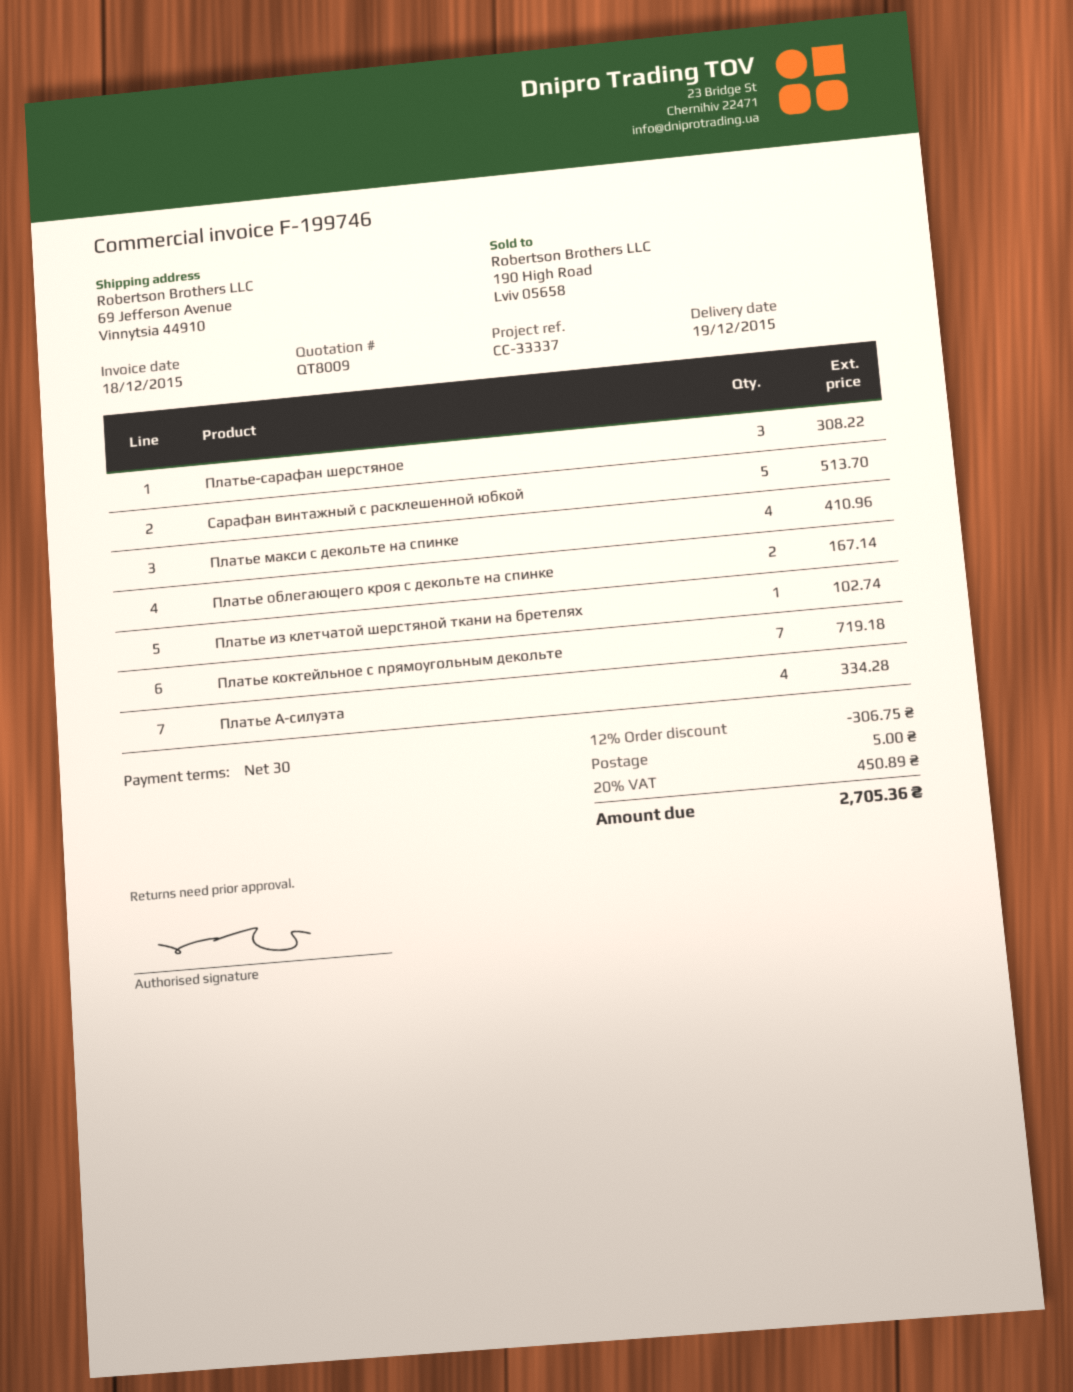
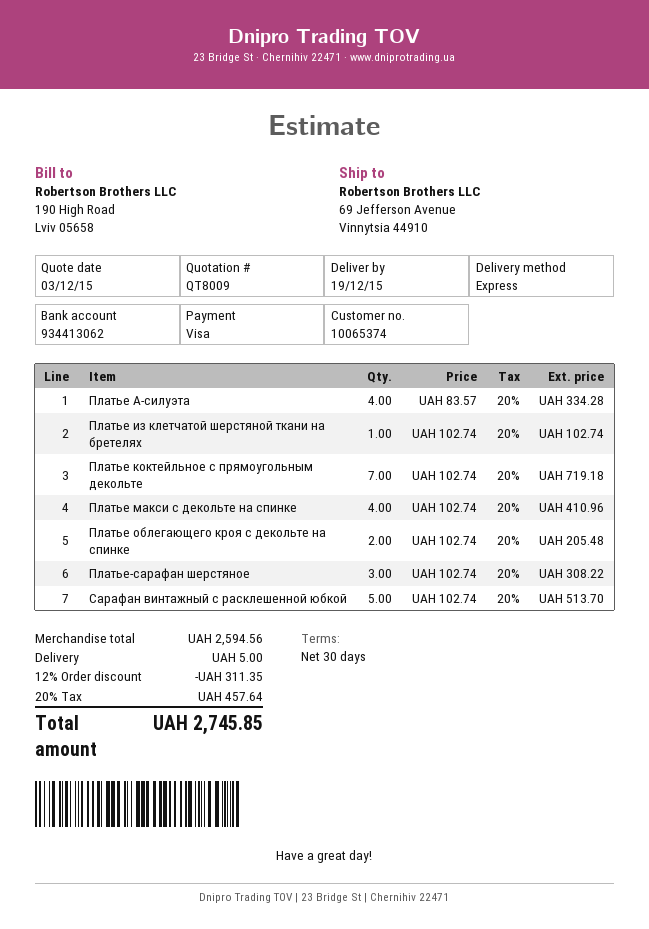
Платье облегающего кроя с декольте на спинке: 2 for 167.14 -> 2 for 205.48
discount: 12% = 306.75 -> 12% = 311.35
tax: 20% = 450.89 -> 20% = 457.64
total: 2705.36 -> 2745.85

